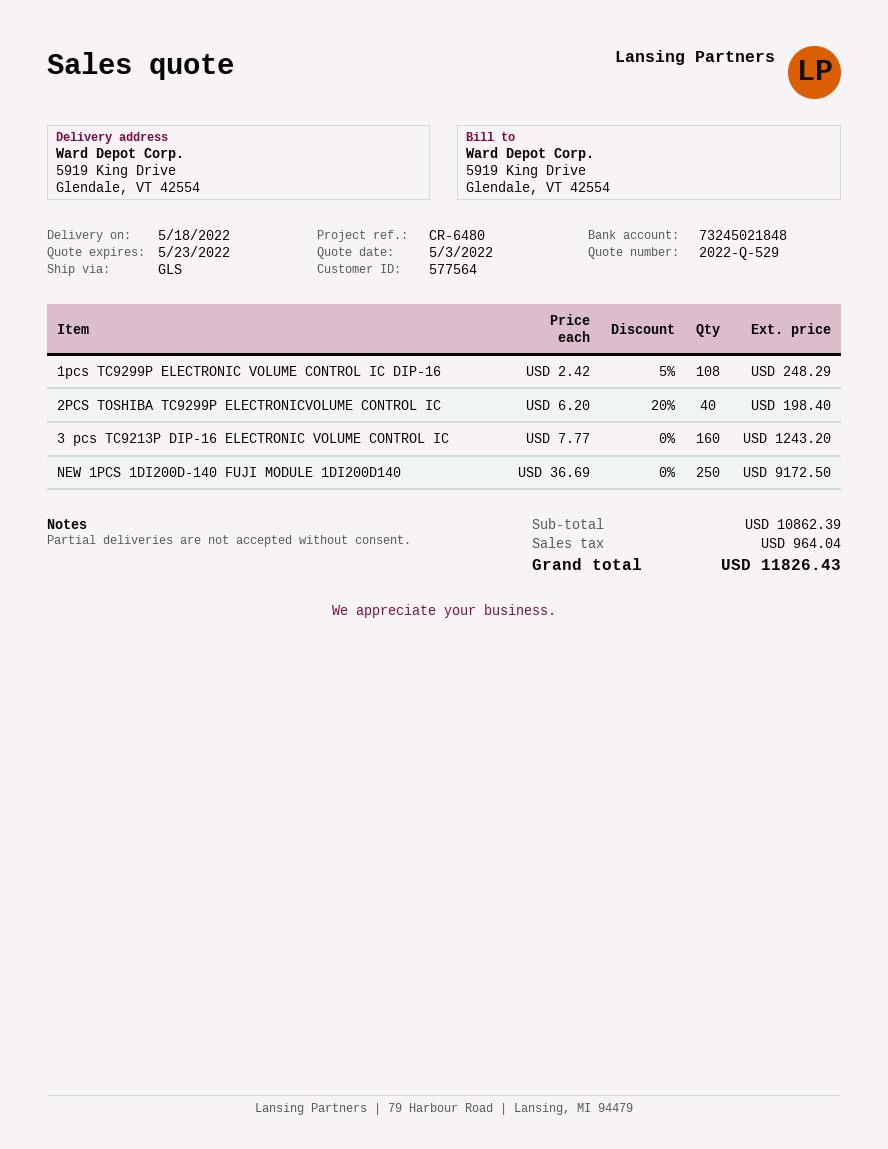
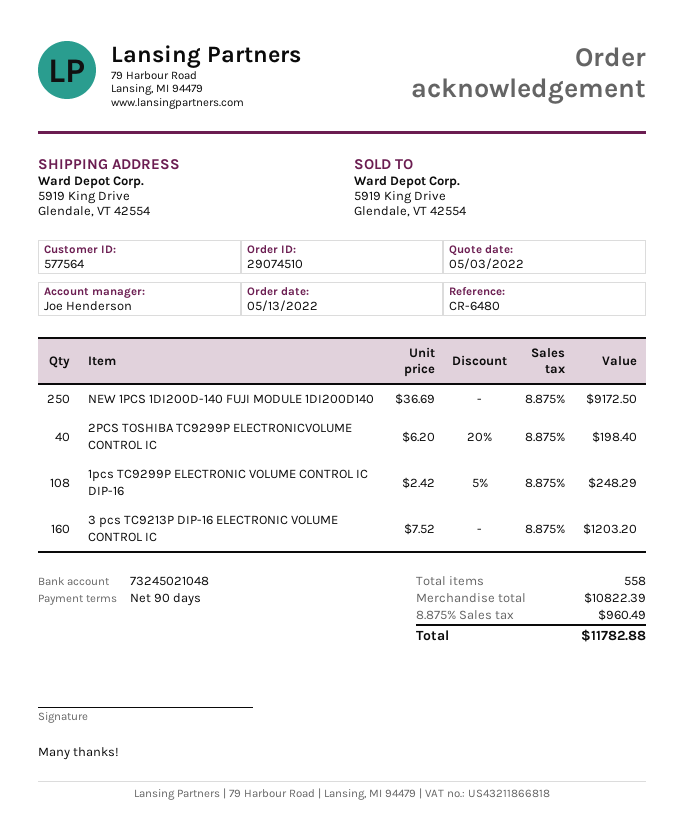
bank account: 73245021848 -> 73245021048
3 pcs TC9213P DIP-16 ELECTRONIC VOLUME CONTROL IC: 160 x 7.77 = 1243.20 -> 160 x 7.52 = 1203.20
subtotal: 10862.39 -> 10822.39
tax: 964.04 -> 960.49
total: 11826.43 -> 11782.88

